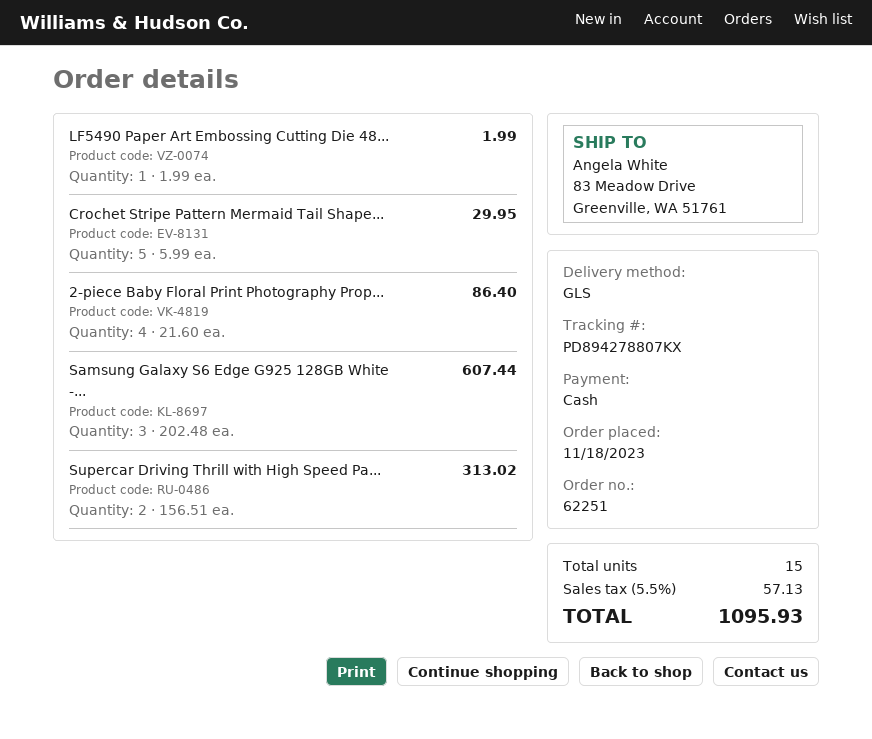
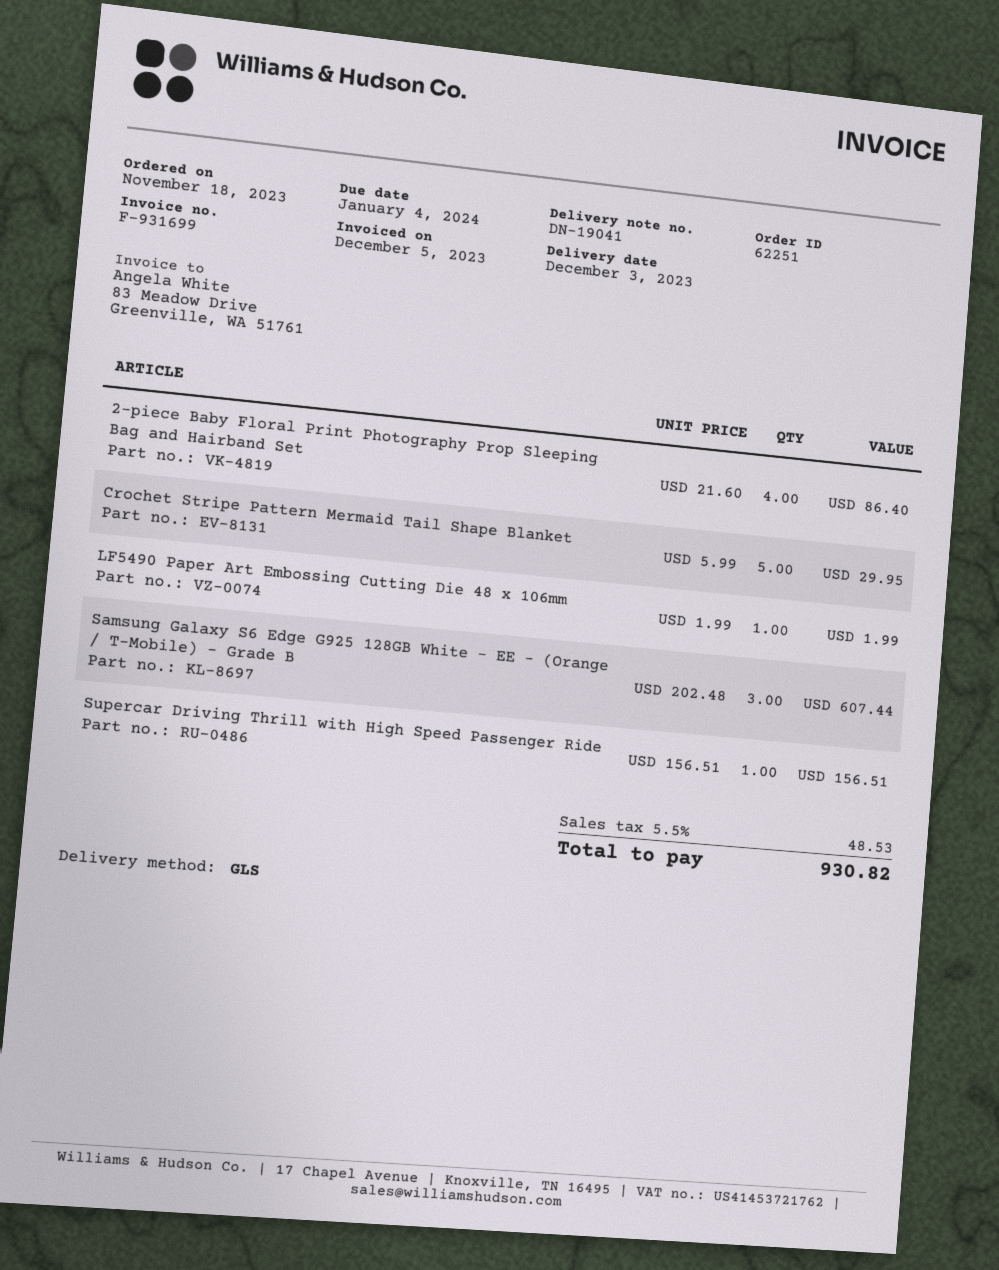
Supercar Driving Thrill with High Speed Pa...: 2 x 156.51 = 313.02 -> 1 x 156.51 = 156.51
tax: 5.5% = 57.13 -> 5.5% = 48.53
total: 1095.93 -> 930.82

